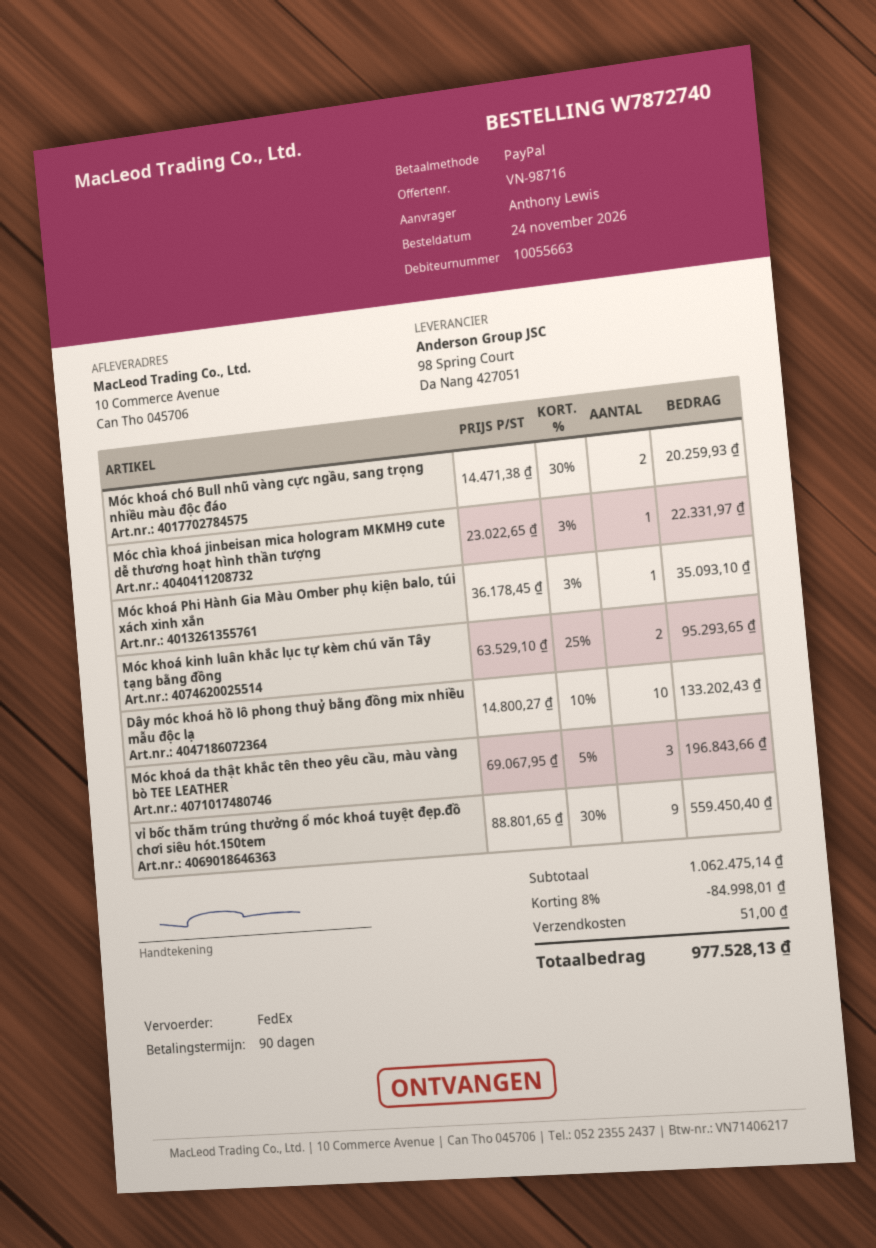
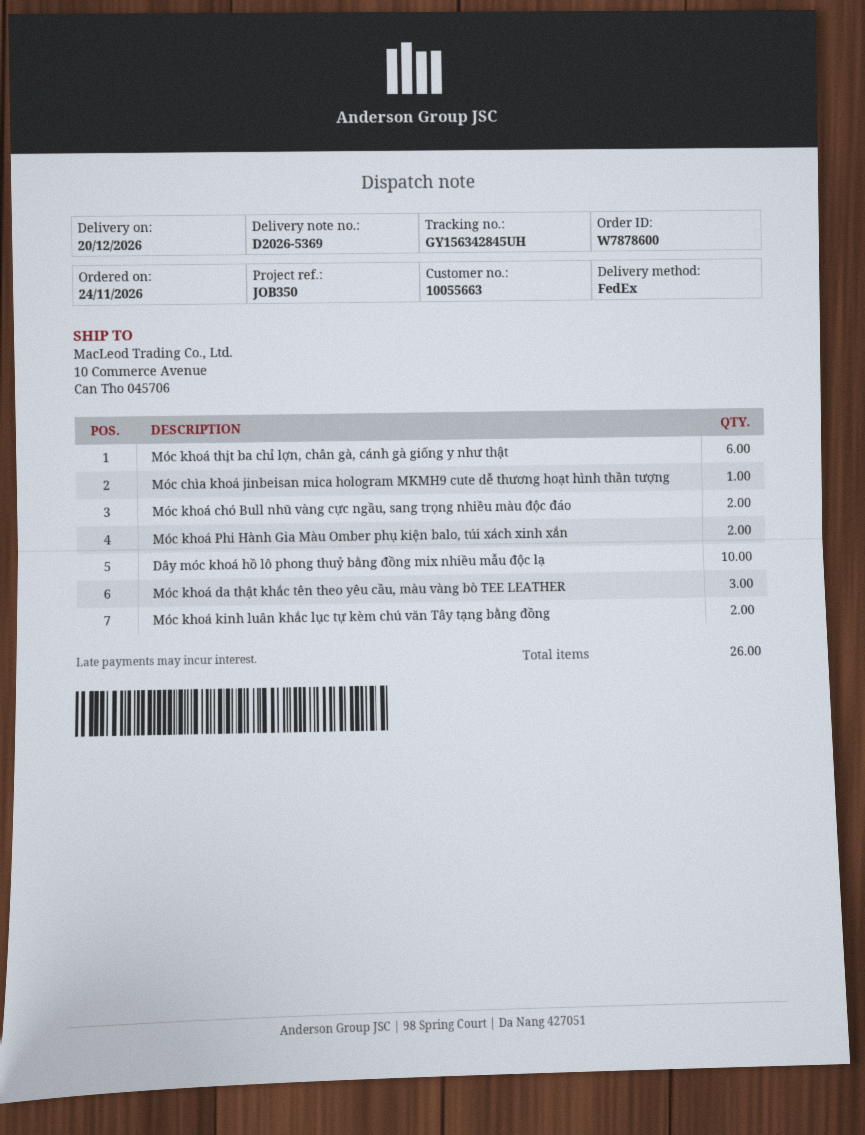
order number: W7872740 -> W7878600
Móc khoá Phi Hành Gia Màu Omber phụ kiện balo, túi xách xinh xắn: 1 -> 2
vỉ bốc thăm trúng thưởng ổ móc khoá tuyệt đẹp.đồ chơi siêu hót.150tem: 9 -> none
Móc khoá thịt ba chỉ lợn, chân gà, cánh gà giống y như thật: none -> 6

